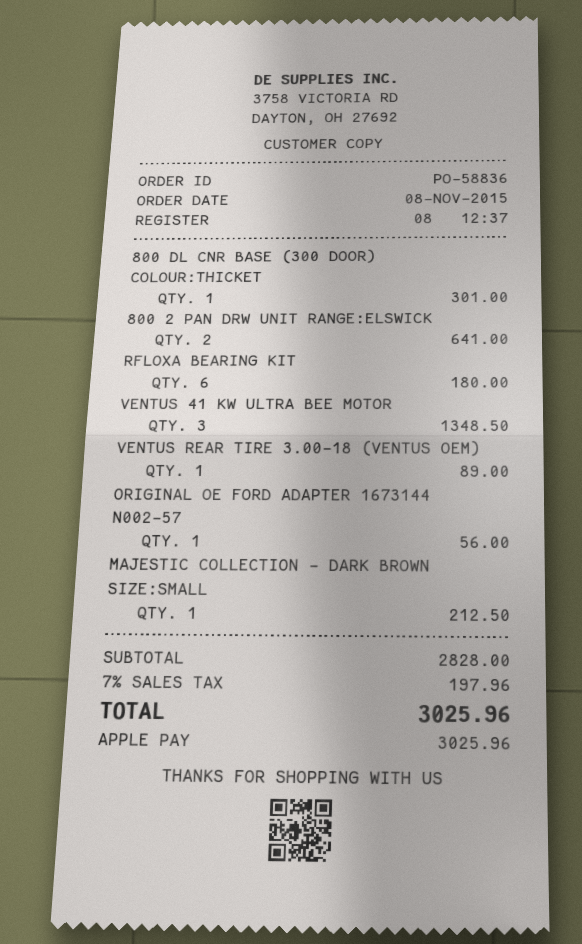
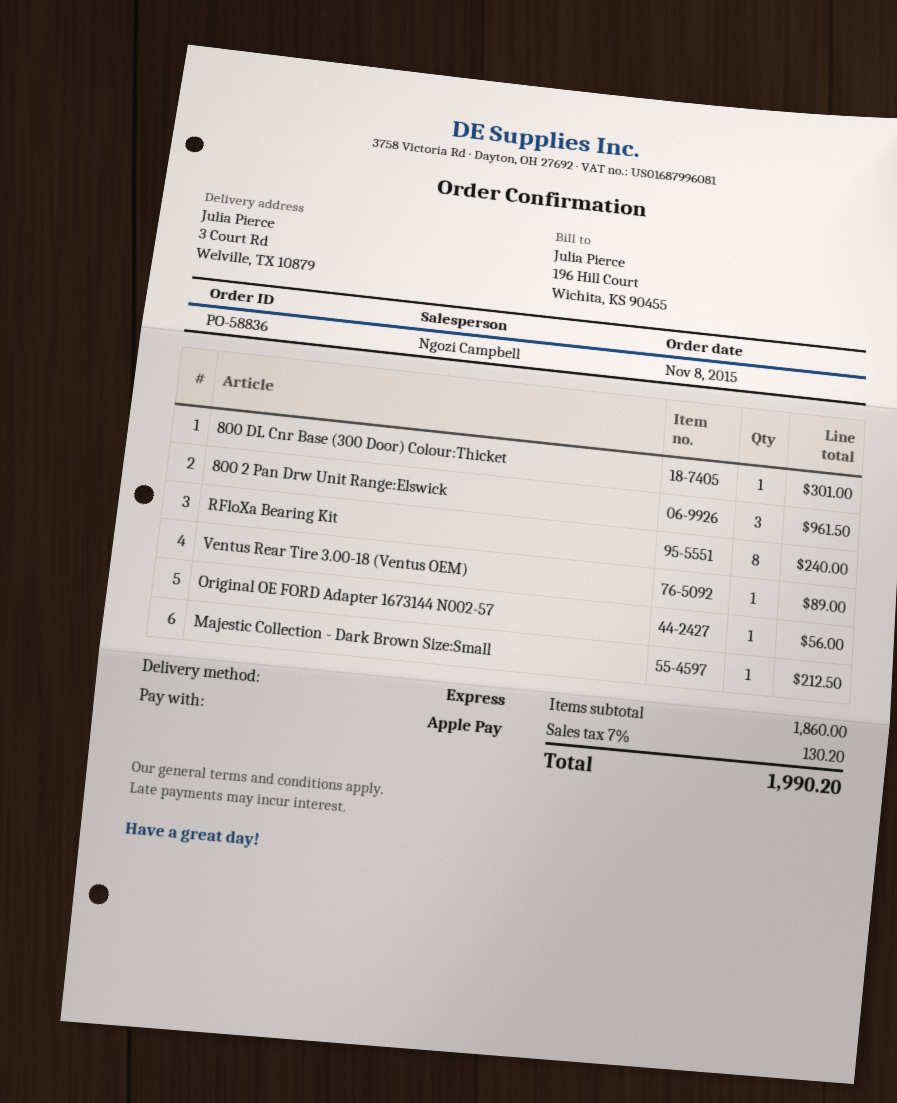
800 2 PAN DRW UNIT RANGE:ELSWICK: 2 for 641.00 -> 3 for 961.50
RFLOXA BEARING KIT: 6 for 180.00 -> 8 for 240.00
VENTUS 41 KW ULTRA BEE MOTOR: 3 for 1348.50 -> none
subtotal: 2828.00 -> 1860.00
tax: 7% = 197.96 -> 7% = 130.20
total: 3025.96 -> 1990.20

